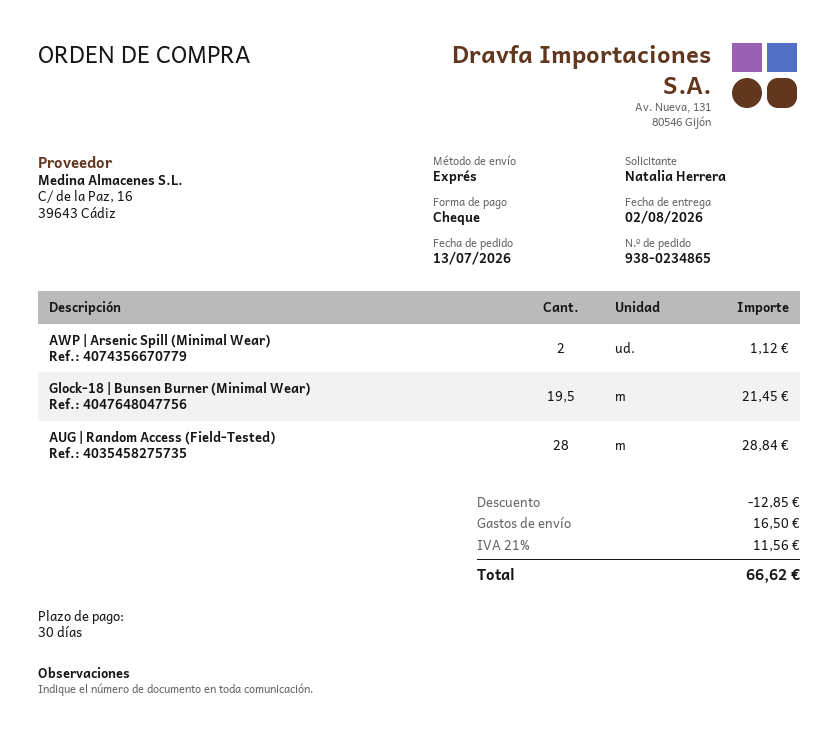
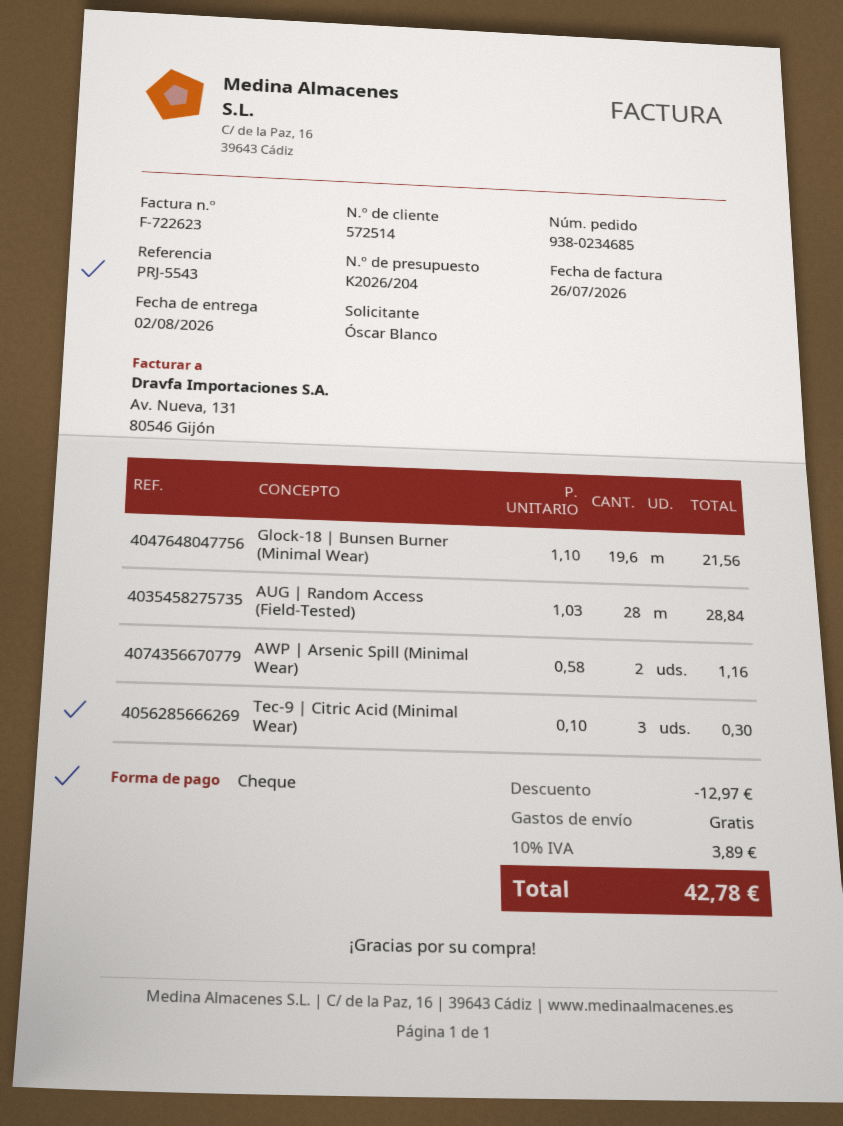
order number: 938-0234865 -> 938-0234685
ordered by: Natalia Herrera -> Óscar Blanco
AWP | Arsenic Spill (Minimal Wear): 2 for 1.12 -> 2 for 1.16
Glock-18 | Bunsen Burner (Minimal Wear): 19.5 for 21.45 -> 19.6 for 21.56
Tec-9 | Citric Acid (Minimal Wear): none -> 3 for 0.30
discount: 12.85 -> 12.97
shipping: 16.50 -> 0.00
tax: 21% = 11.56 -> 10% = 3.89
total: 66.62 -> 42.78

